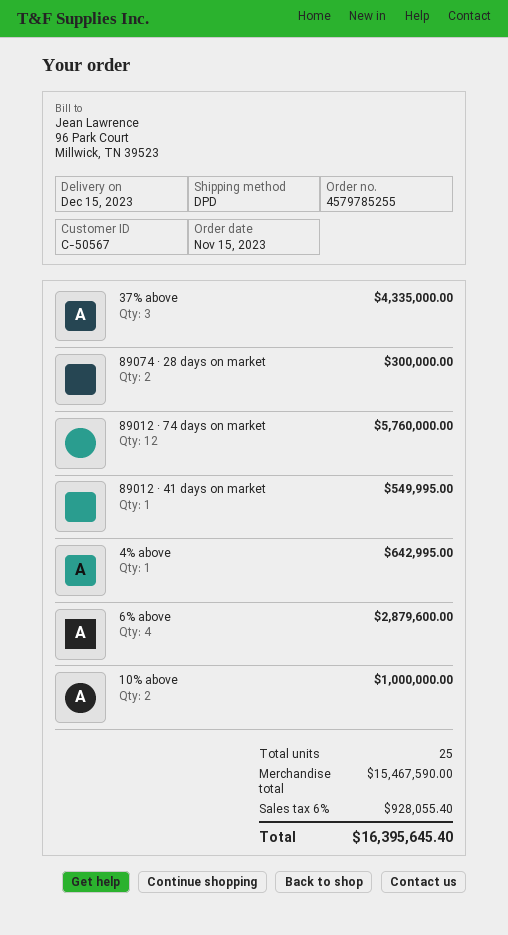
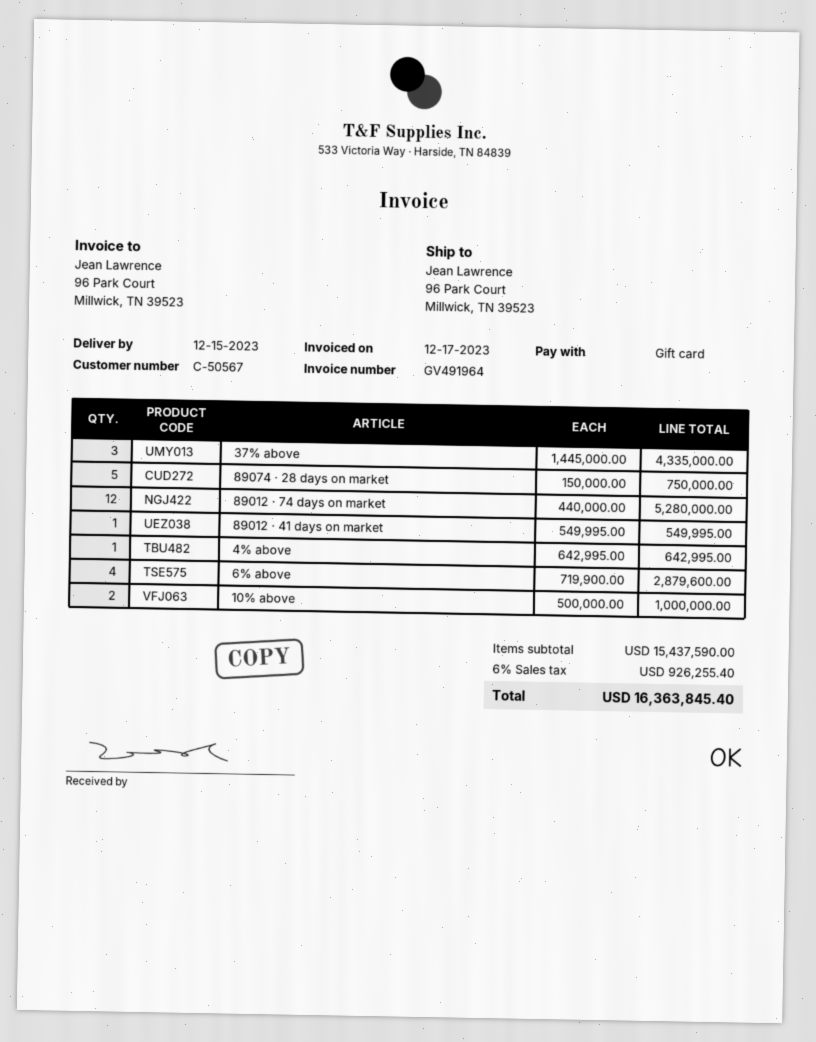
89074 · 28 days on market: 2 for 300000.00 -> 5 for 750000.00
89012 · 74 days on market: 12 for 5760000.00 -> 12 for 5280000.00
subtotal: 15467590.00 -> 15437590.00
tax: 6% = 928055.40 -> 6% = 926255.40
total: 16395645.40 -> 16363845.40

